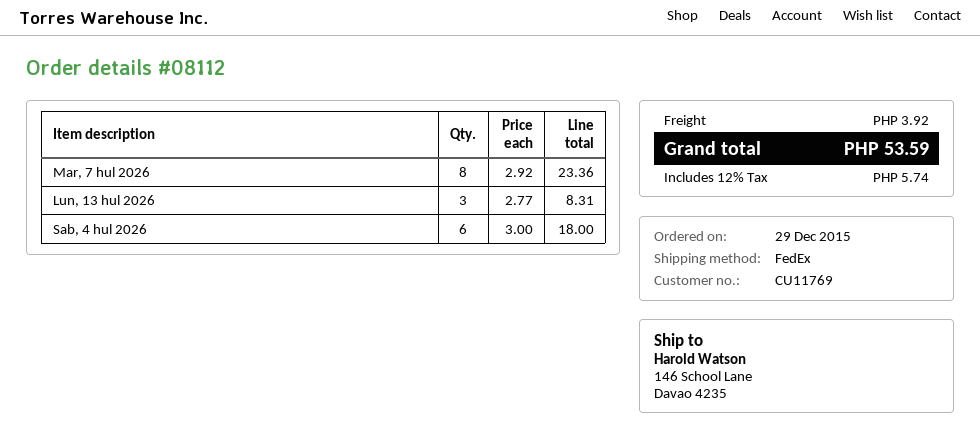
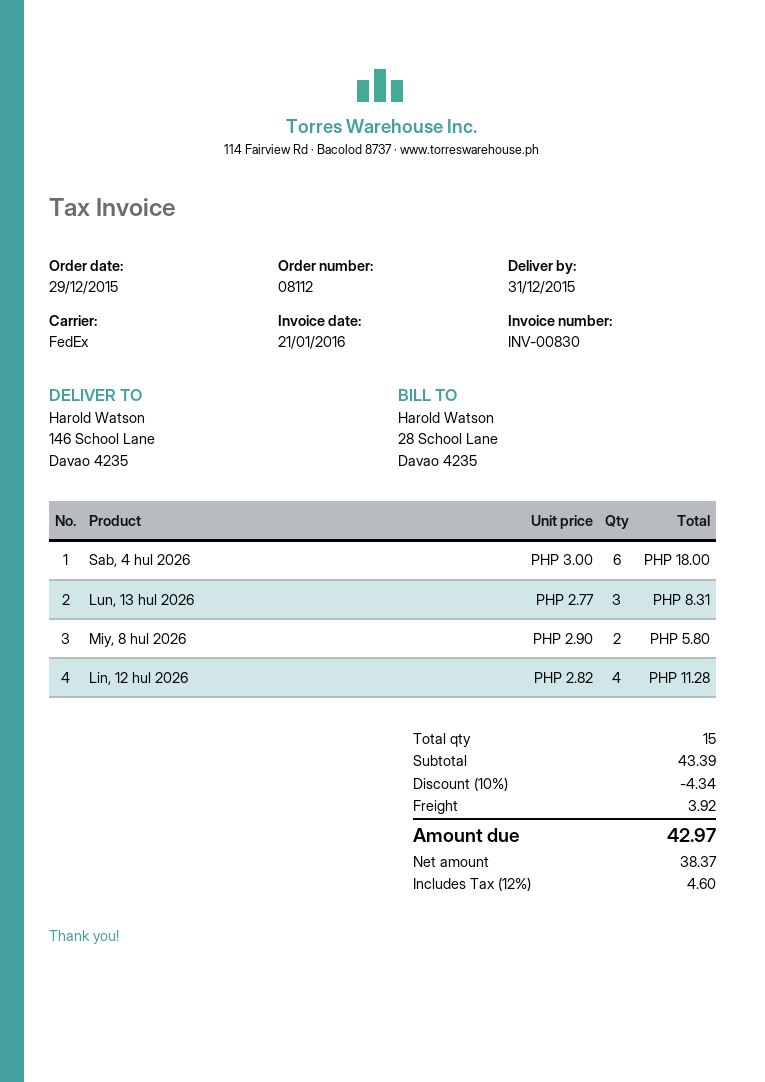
Mar, 7 hul 2026: 8 x 2.92 = 23.36 -> none
Miy, 8 hul 2026: none -> 2 x 2.90 = 5.80
Lin, 12 hul 2026: none -> 4 x 2.82 = 11.28
discount: none -> 10% = 4.34
tax: 12% = 5.74 -> 12% = 4.60
total: 53.59 -> 42.97

